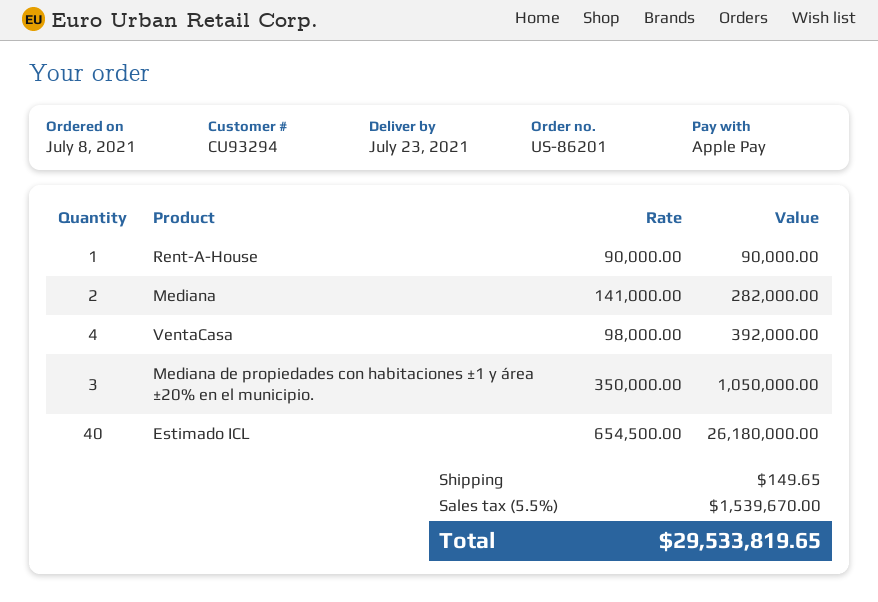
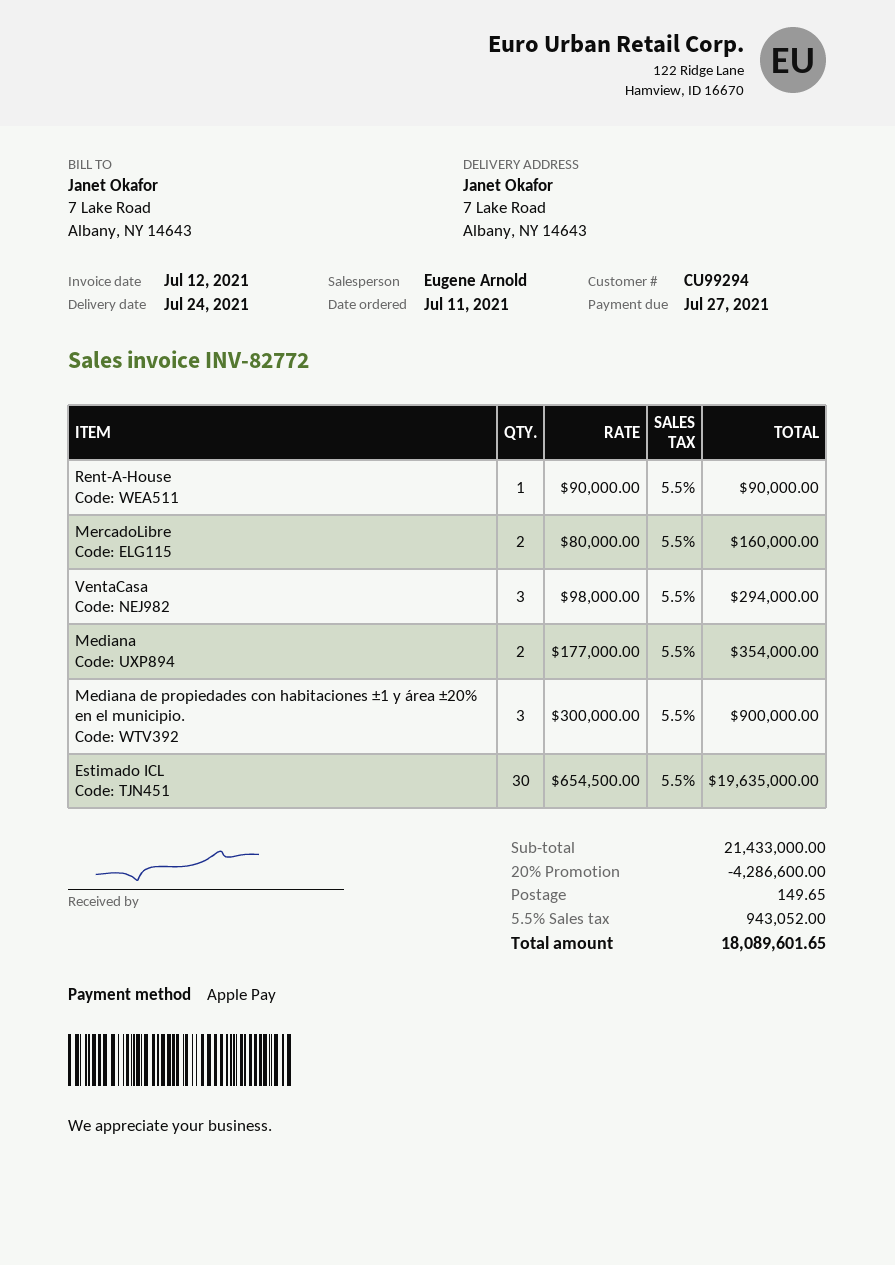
order date: 2021-07-08 -> 2021-07-11
delivery date: 2021-07-23 -> 2021-07-24
customer number: CU93294 -> CU99294
Mediana: 2 x 141000.00 = 282000.00 -> 2 x 177000.00 = 354000.00
VentaCasa: 4 x 98000.00 = 392000.00 -> 3 x 98000.00 = 294000.00
Mediana de propiedades con habitaciones ±1 y área ±20% en el municipio.: 3 x 350000.00 = 1050000.00 -> 3 x 300000.00 = 900000.00
Estimado ICL: 40 x 654500.00 = 26180000.00 -> 30 x 654500.00 = 19635000.00
MercadoLibre: none -> 2 x 80000.00 = 160000.00
discount: none -> 20% = 4286600.00
tax: 5.5% = 1539670.00 -> 5.5% = 943052.00
total: 29533819.65 -> 18089601.65

